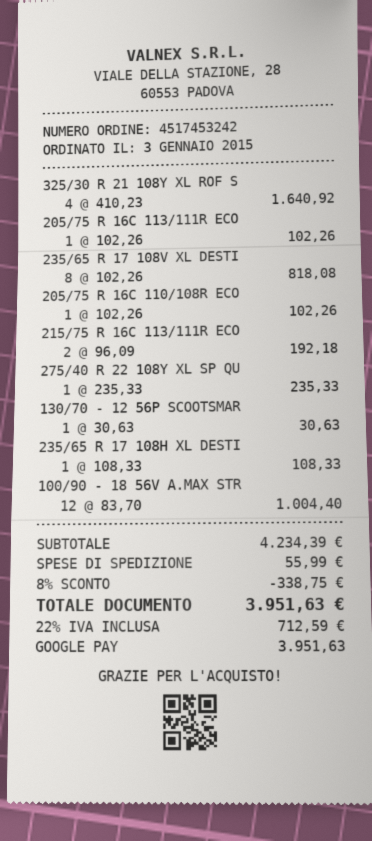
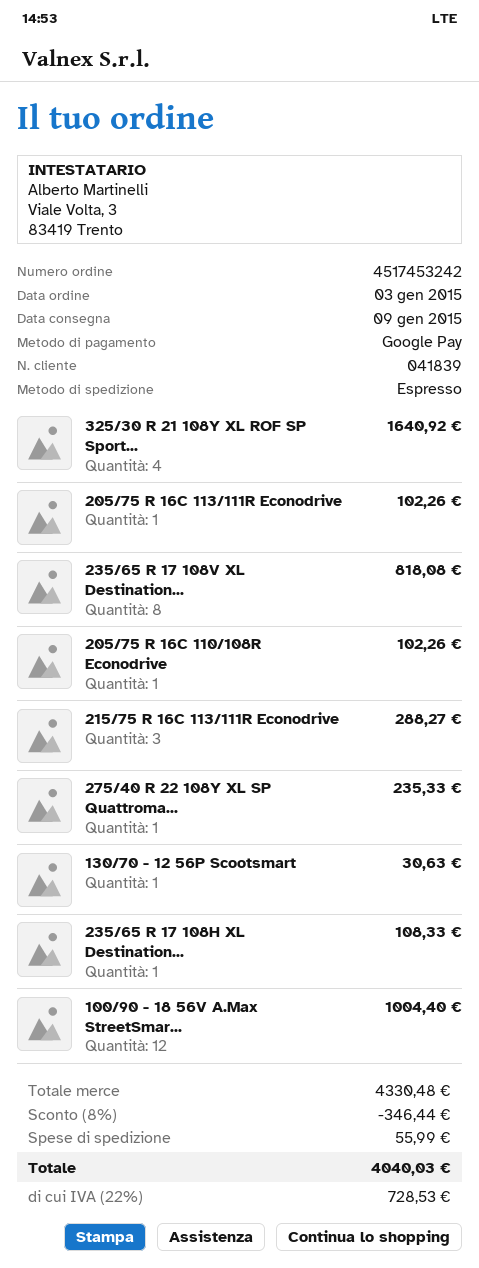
215/75 R 16C 113/111R ECO: 2 for 192.18 -> 3 for 288.27
subtotal: 4234.39 -> 4330.48
discount: 8% = 338.75 -> 8% = 346.44
tax: 22% = 712.59 -> 22% = 728.53
total: 3951.63 -> 4040.03

